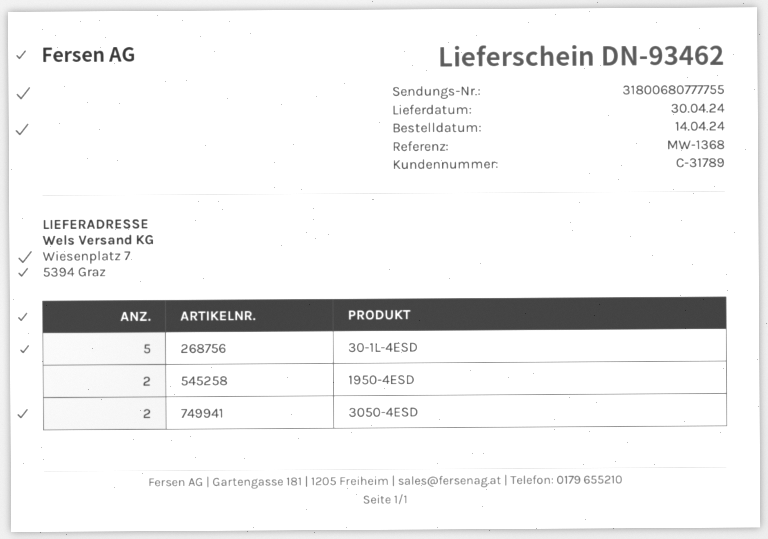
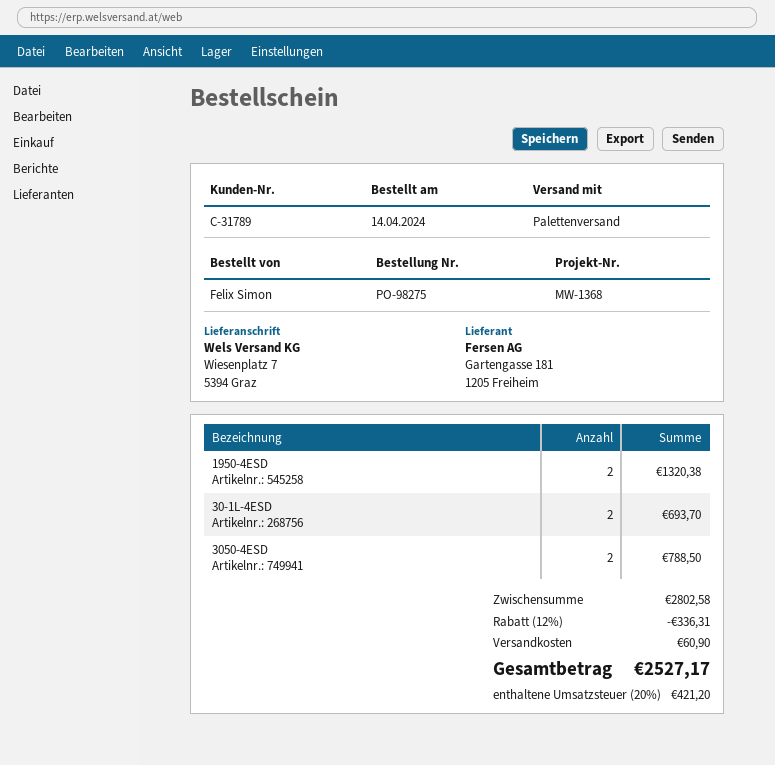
30-1L-4ESD: 5 -> 2

